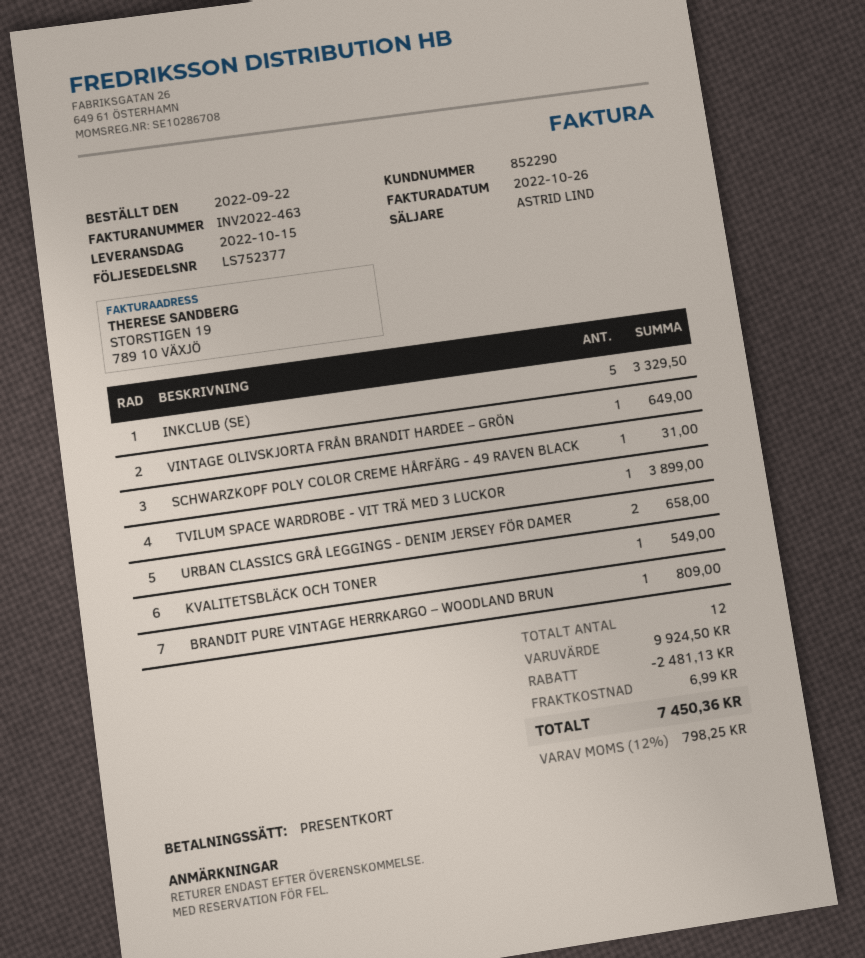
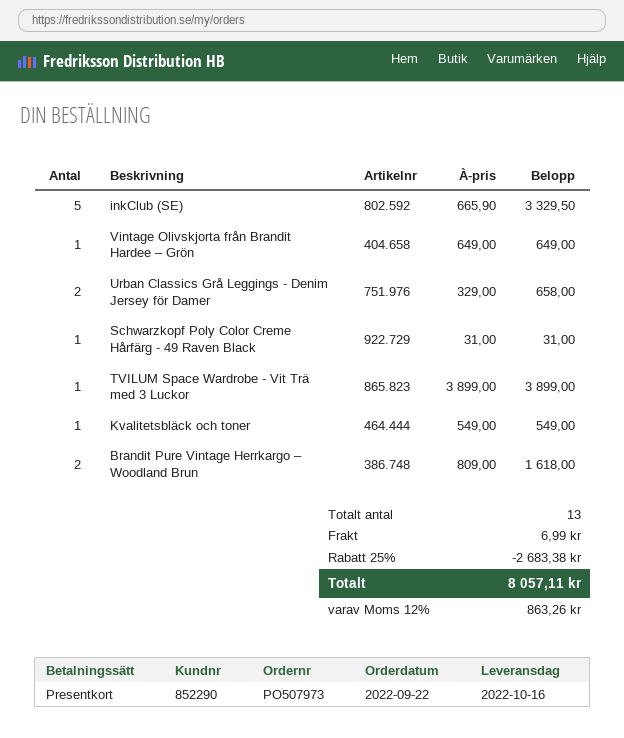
delivery date: 2022-10-15 -> 2022-10-16
BRANDIT PURE VINTAGE HERRKARGO – WOODLAND BRUN: 1 for 809.00 -> 2 for 1618.00
total quantity: 12 -> 13
discount: 2481.13 -> 2683.38
tax: 12% = 798.25 -> 12% = 863.26
total: 7450.36 -> 8057.11

